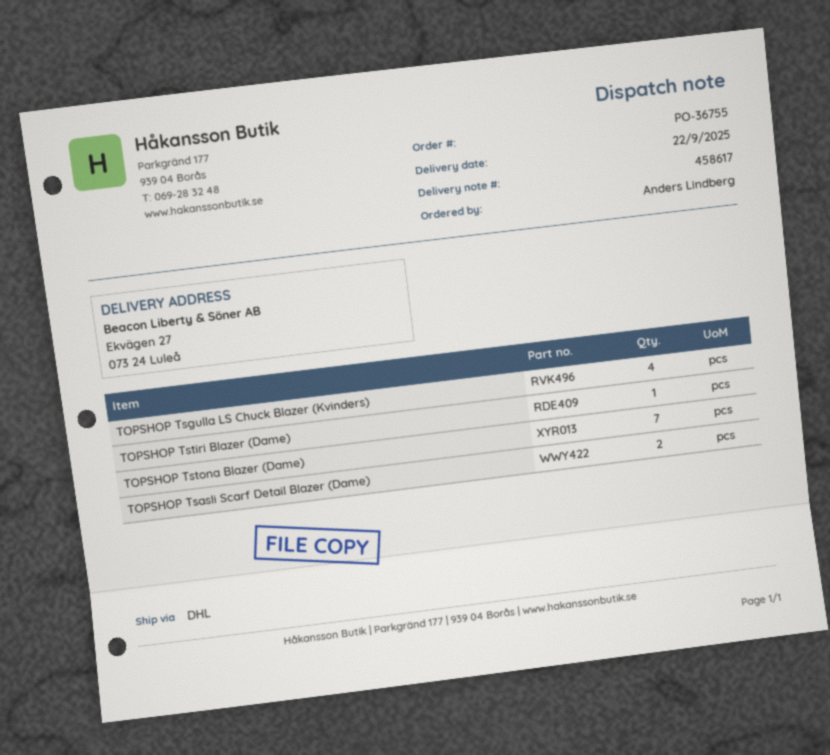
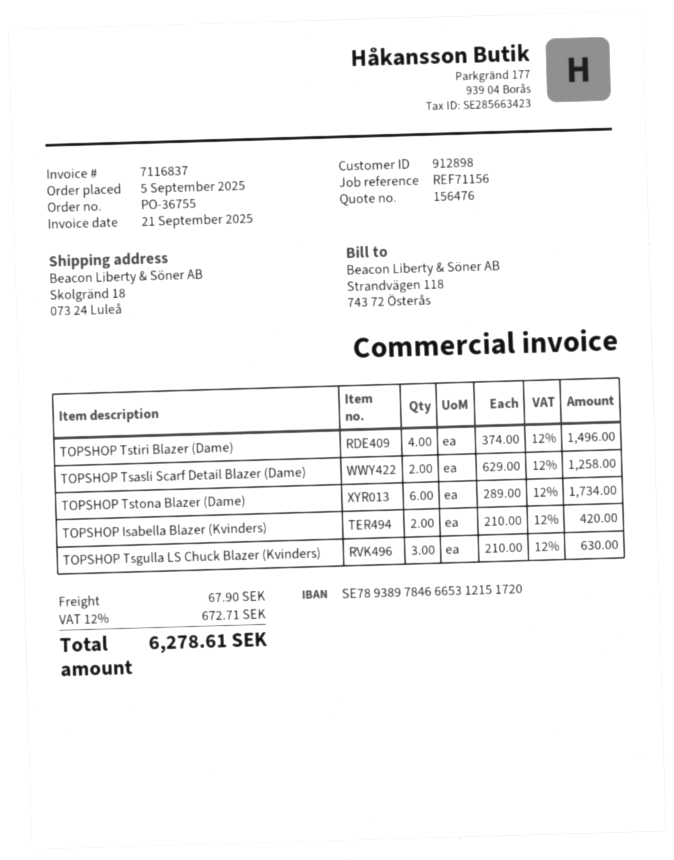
ship to: Ekvägen 27, 073 24 Luleå -> Skolgränd 18, 073 24 Luleå
TOPSHOP Tsgulla LS Chuck Blazer (Kvinders): 4 -> 3
TOPSHOP Tstiri Blazer (Dame): 1 -> 4
TOPSHOP Tstona Blazer (Dame): 7 -> 6
TOPSHOP Isabella Blazer (Kvinders): none -> 2

